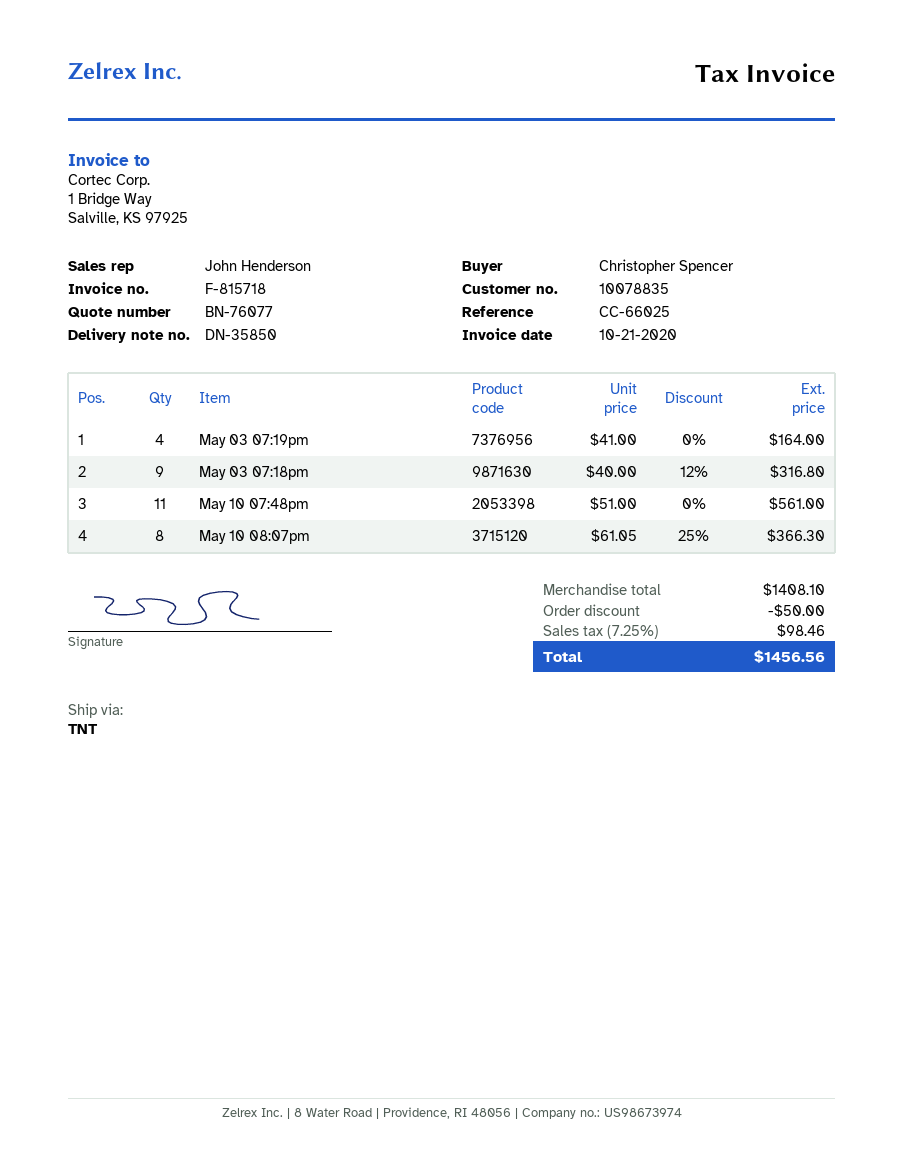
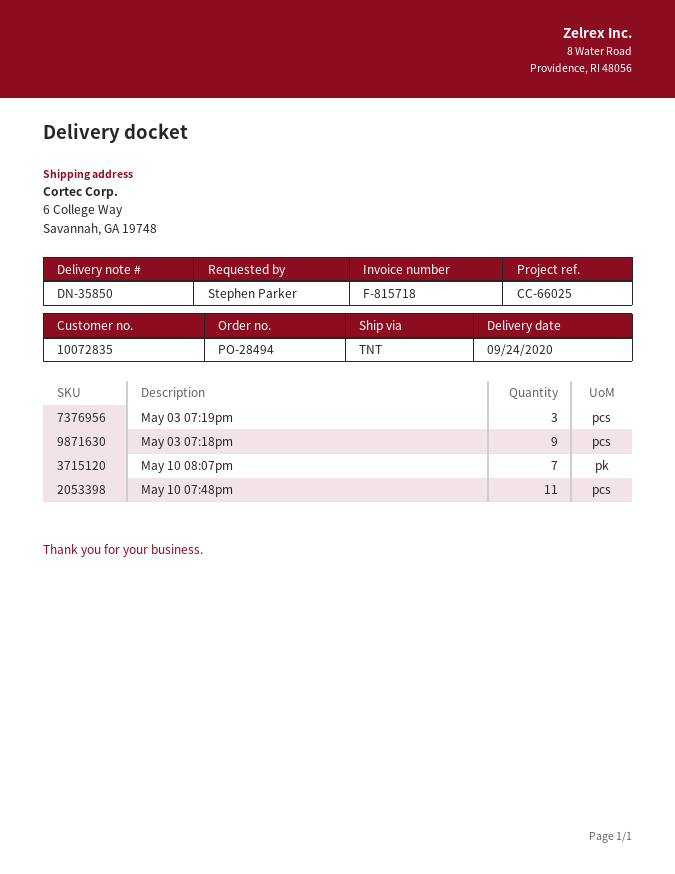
customer number: 10078835 -> 10072835
ordered by: Christopher Spencer -> Stephen Parker
May 03 07:19pm: 4 -> 3
May 10 08:07pm: 8 -> 7

